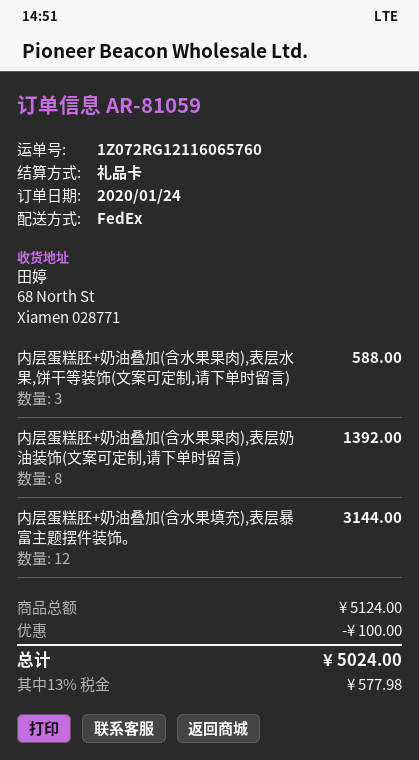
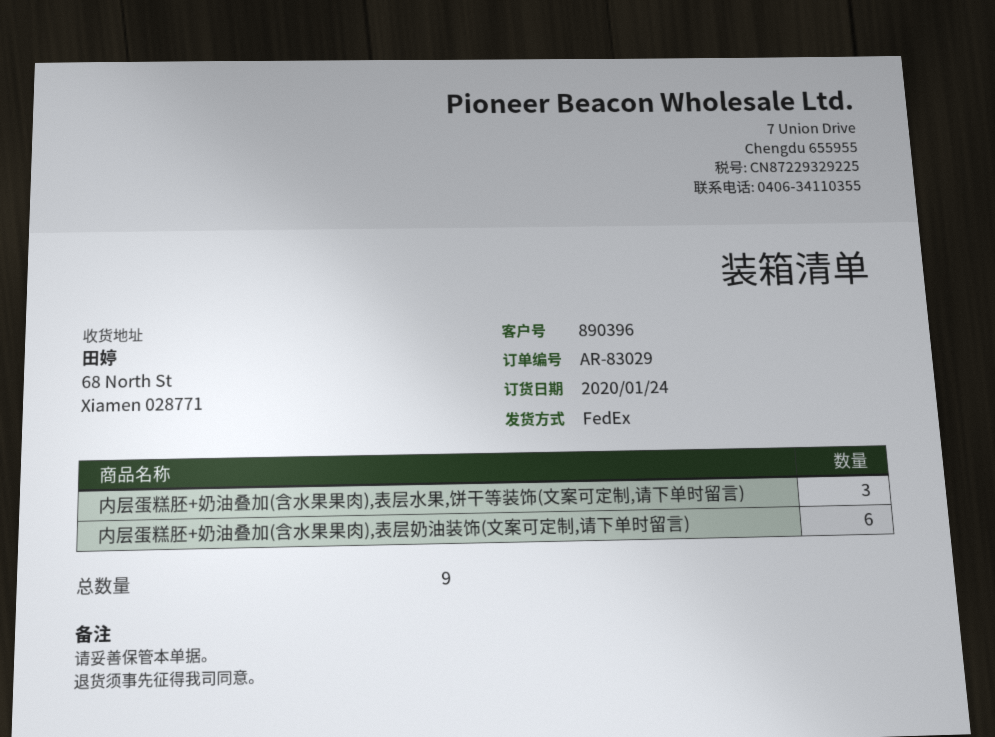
order number: AR-81059 -> AR-83029
内层蛋糕胚+奶油叠加(含水果果肉),表层奶油装饰(文案可定制,请下单时留言): 8 -> 6
内层蛋糕胚+奶油叠加(含水果填充),表层暴富主题摆件装饰。: 12 -> none

